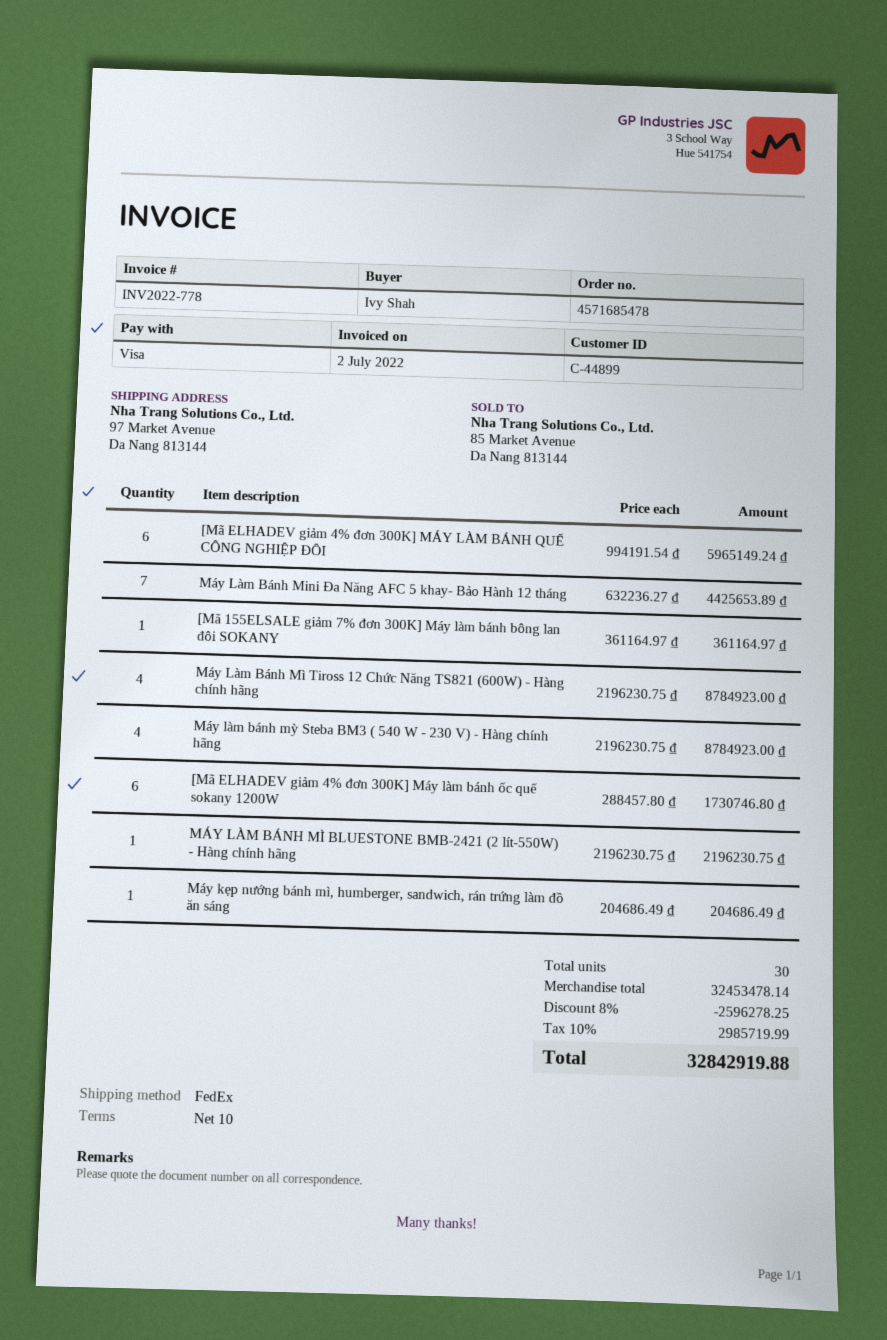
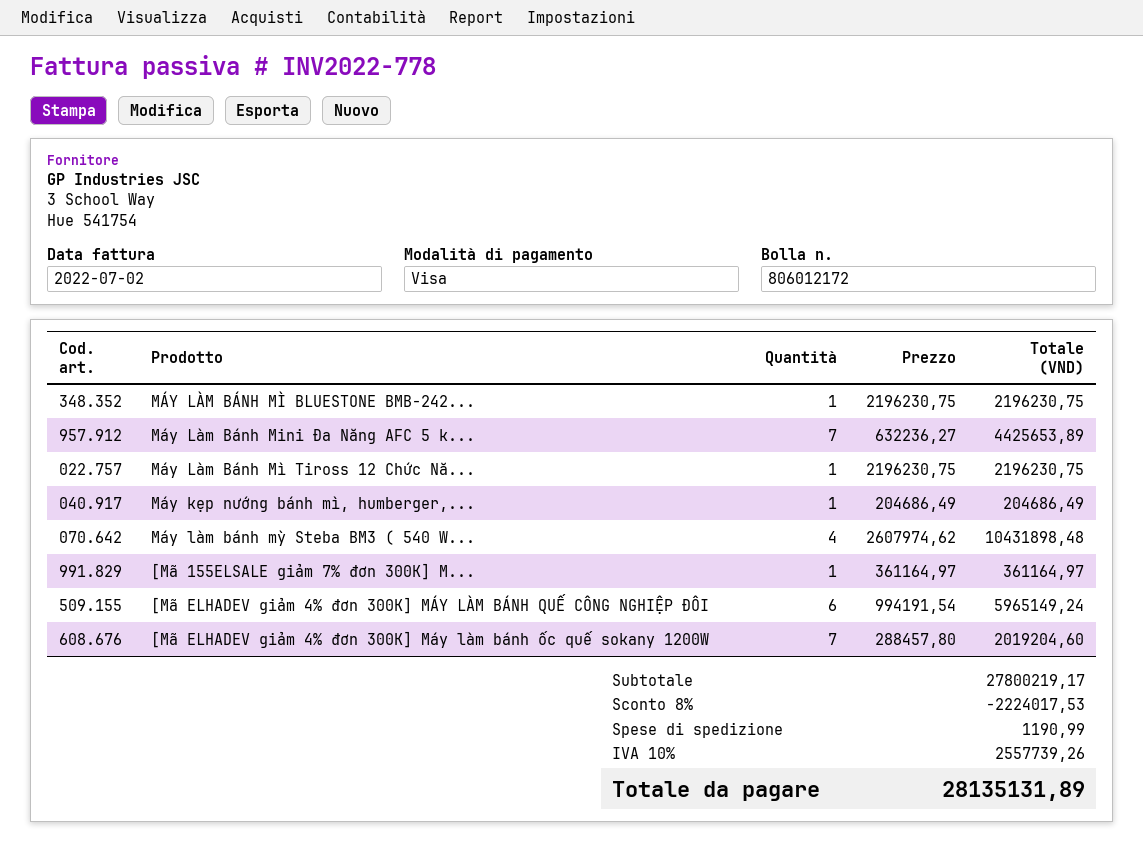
Máy Làm Bánh Mì Tiross 12 Chức Năng TS821 (600W) - Hàng chính hãng: 4 x 2196230.75 = 8784923.00 -> 1 x 2196230.75 = 2196230.75
Máy làm bánh mỳ Steba BM3 ( 540 W - 230 V) - Hàng chính hãng: 4 x 2196230.75 = 8784923.00 -> 4 x 2607974.62 = 10431898.48
[Mã ELHADEV giảm 4% đơn 300K] Máy làm bánh ốc quế sokany 1200W: 6 x 288457.80 = 1730746.80 -> 7 x 288457.80 = 2019204.60
subtotal: 32453478.14 -> 27800219.17
discount: 8% = 2596278.25 -> 8% = 2224017.53
shipping: none -> 1190.99
tax: 10% = 2985719.99 -> 10% = 2557739.26
total: 32842919.88 -> 28135131.89

